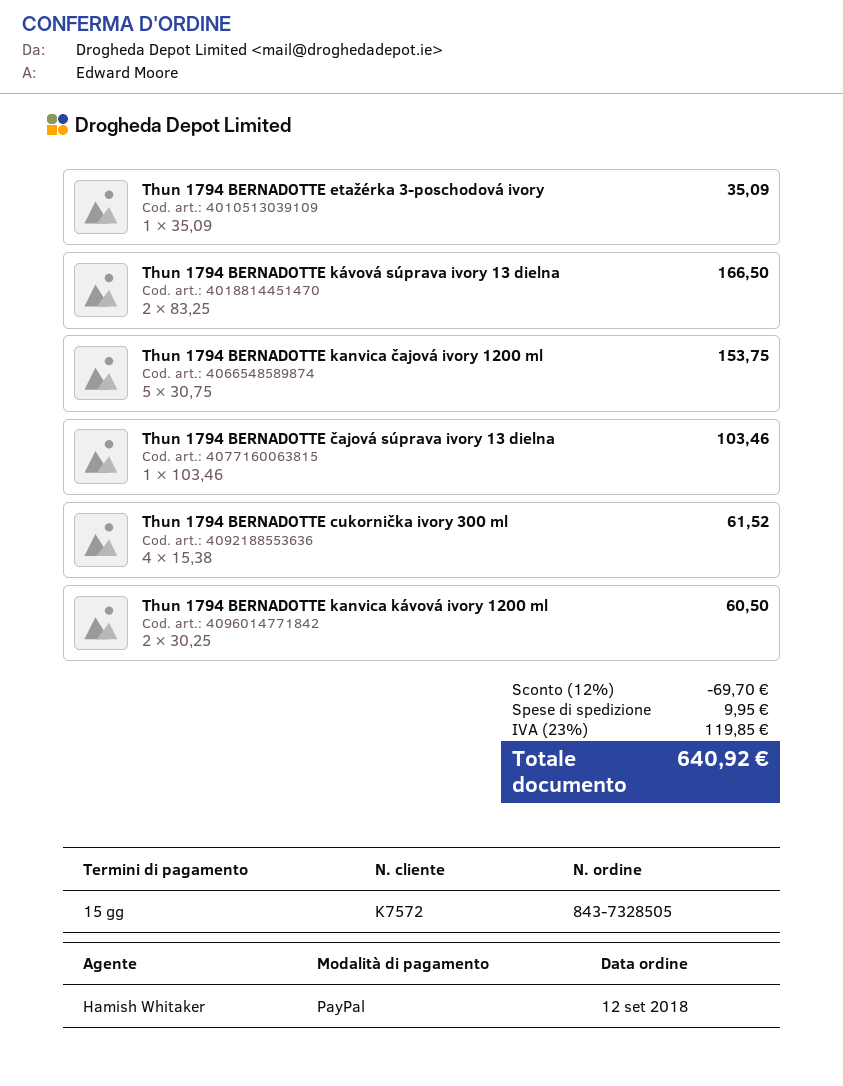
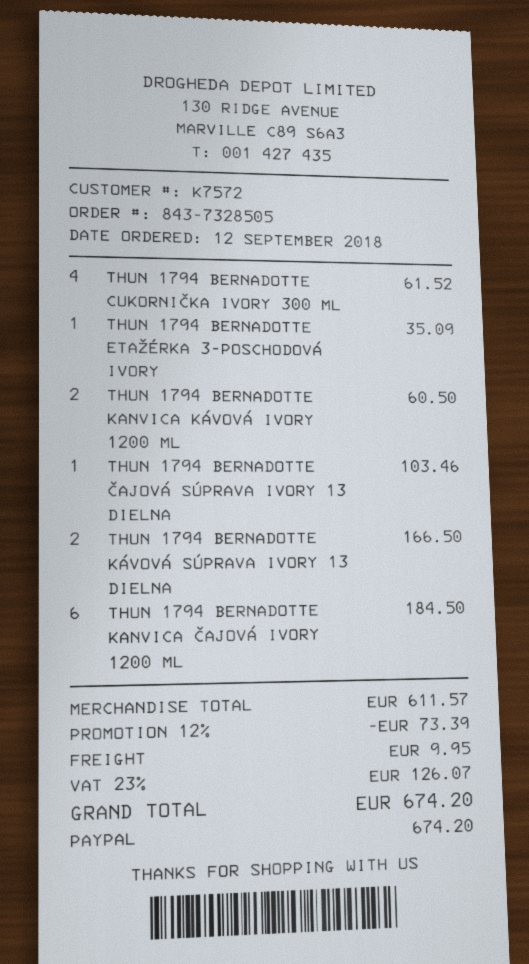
Thun 1794 BERNADOTTE kanvica čajová ivory 1200 ml: 5 for 153.75 -> 6 for 184.50
discount: 12% = 69.70 -> 12% = 73.39
tax: 23% = 119.85 -> 23% = 126.07
total: 640.92 -> 674.20

